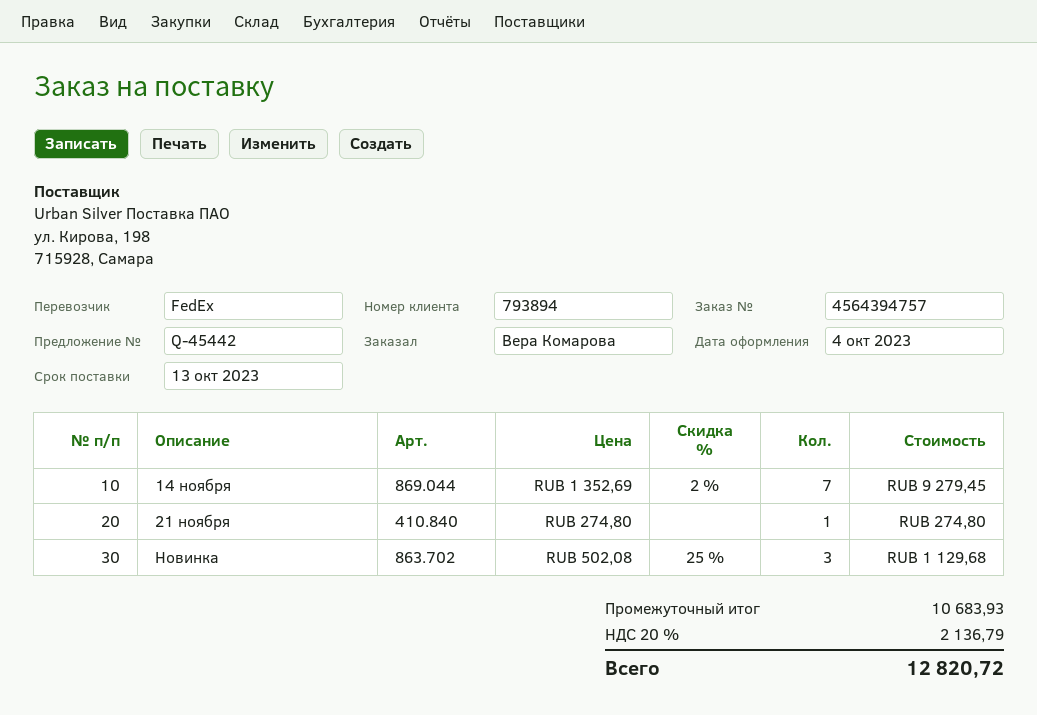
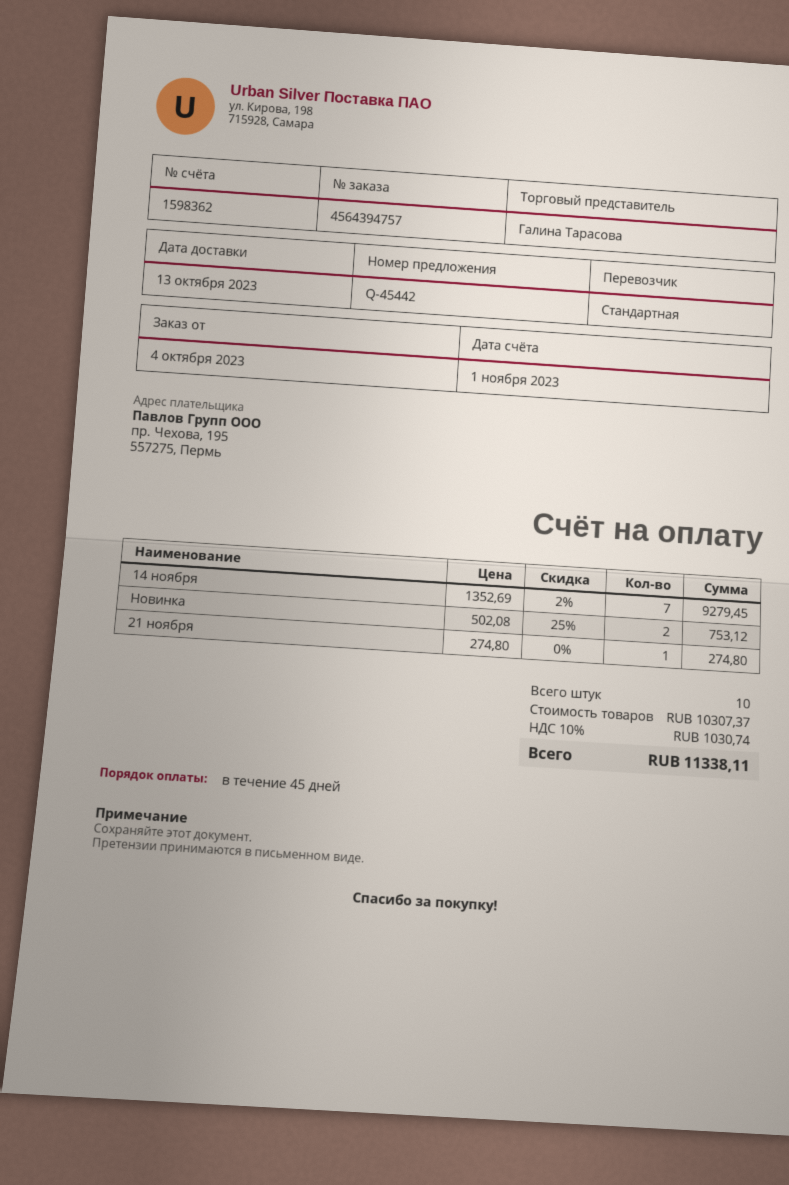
shipping method: FedEx -> standard
Новинка: 3 x 502.08 - 25% = 1129.68 -> 2 x 502.08 - 25% = 753.12
subtotal: 10683.93 -> 10307.37
tax: 20% = 2136.79 -> 10% = 1030.74
total: 12820.72 -> 11338.11

